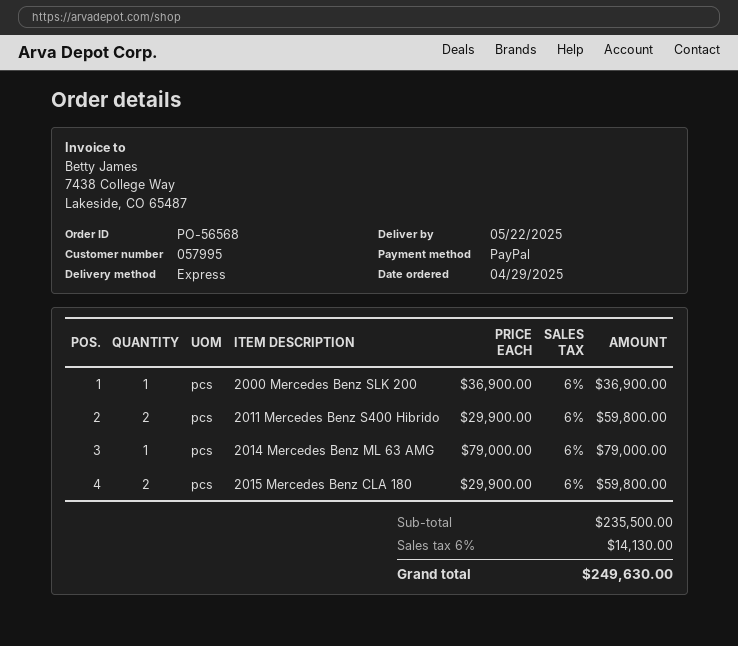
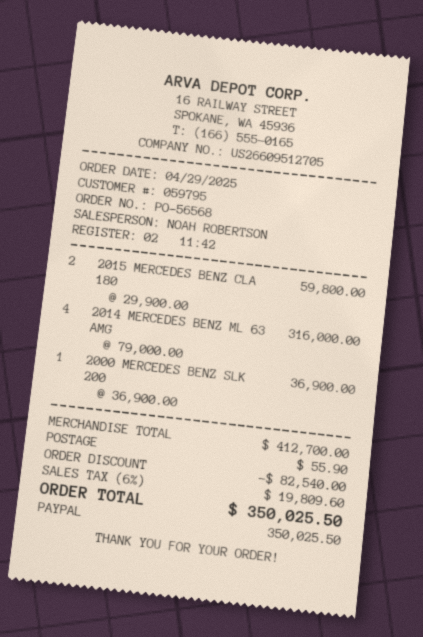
customer number: 057995 -> 059795
2011 Mercedes Benz S400 Hibrido: 2 x 29900.00 = 59800.00 -> none
2014 Mercedes Benz ML 63 AMG: 1 x 79000.00 = 79000.00 -> 4 x 79000.00 = 316000.00
subtotal: 235500.00 -> 412700.00
discount: none -> 82540.00
shipping: none -> 55.90
tax: 6% = 14130.00 -> 6% = 19809.60
total: 249630.00 -> 350025.50

